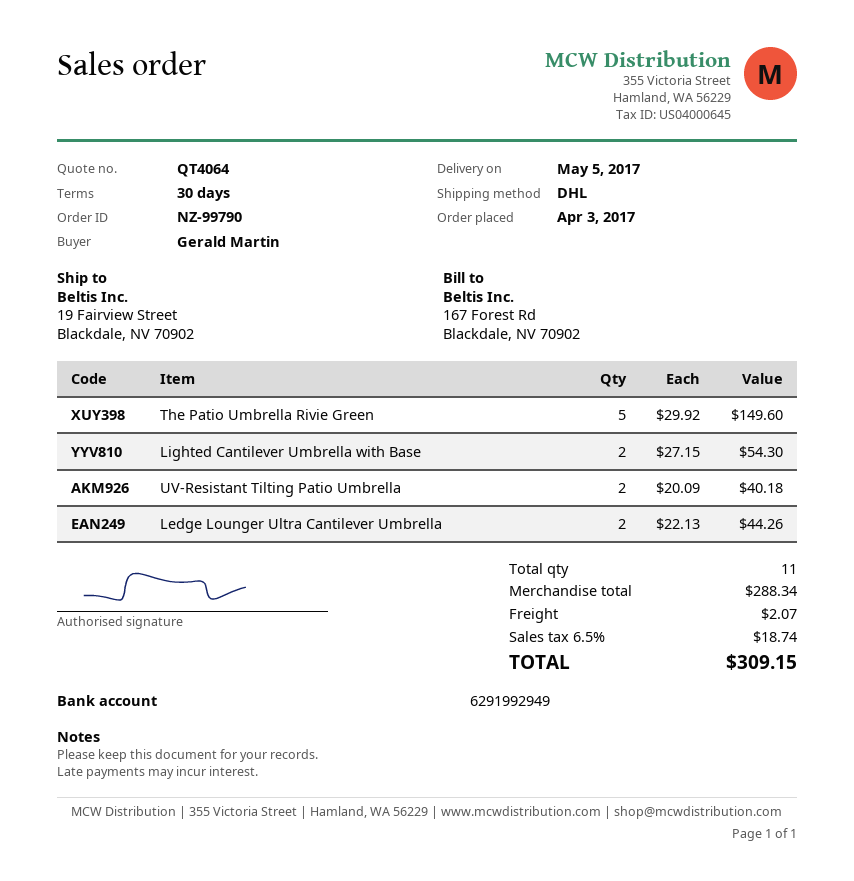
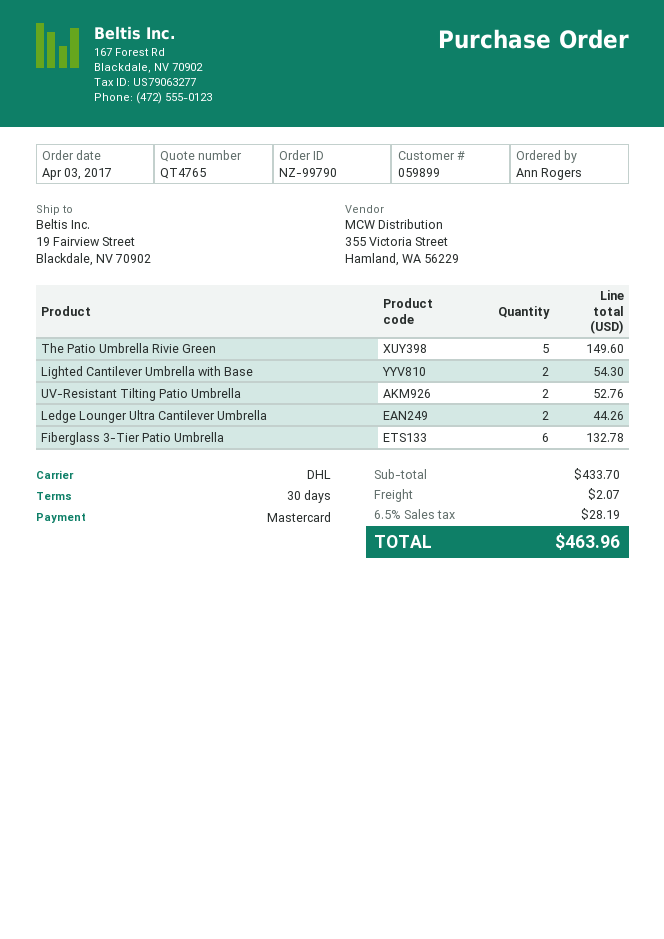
quote number: QT4064 -> QT4765
ordered by: Gerald Martin -> Ann Rogers
UV-Resistant Tilting Patio Umbrella: 2 for 40.18 -> 2 for 52.76
Fiberglass 3-Tier Patio Umbrella: none -> 6 for 132.78
subtotal: 288.34 -> 433.70
tax: 6.5% = 18.74 -> 6.5% = 28.19
total: 309.15 -> 463.96

